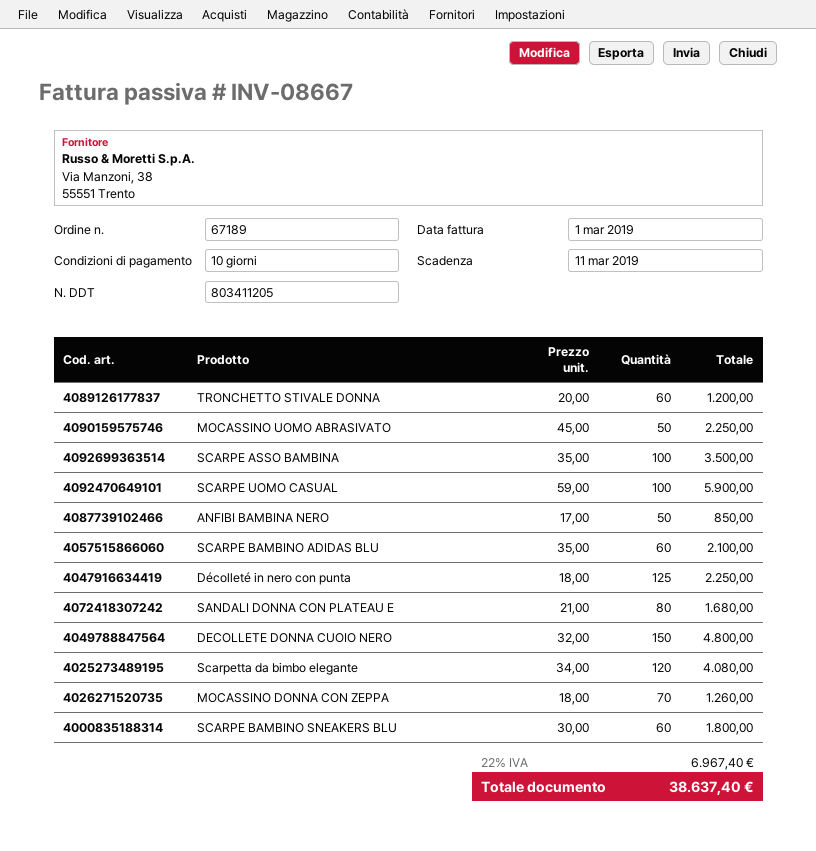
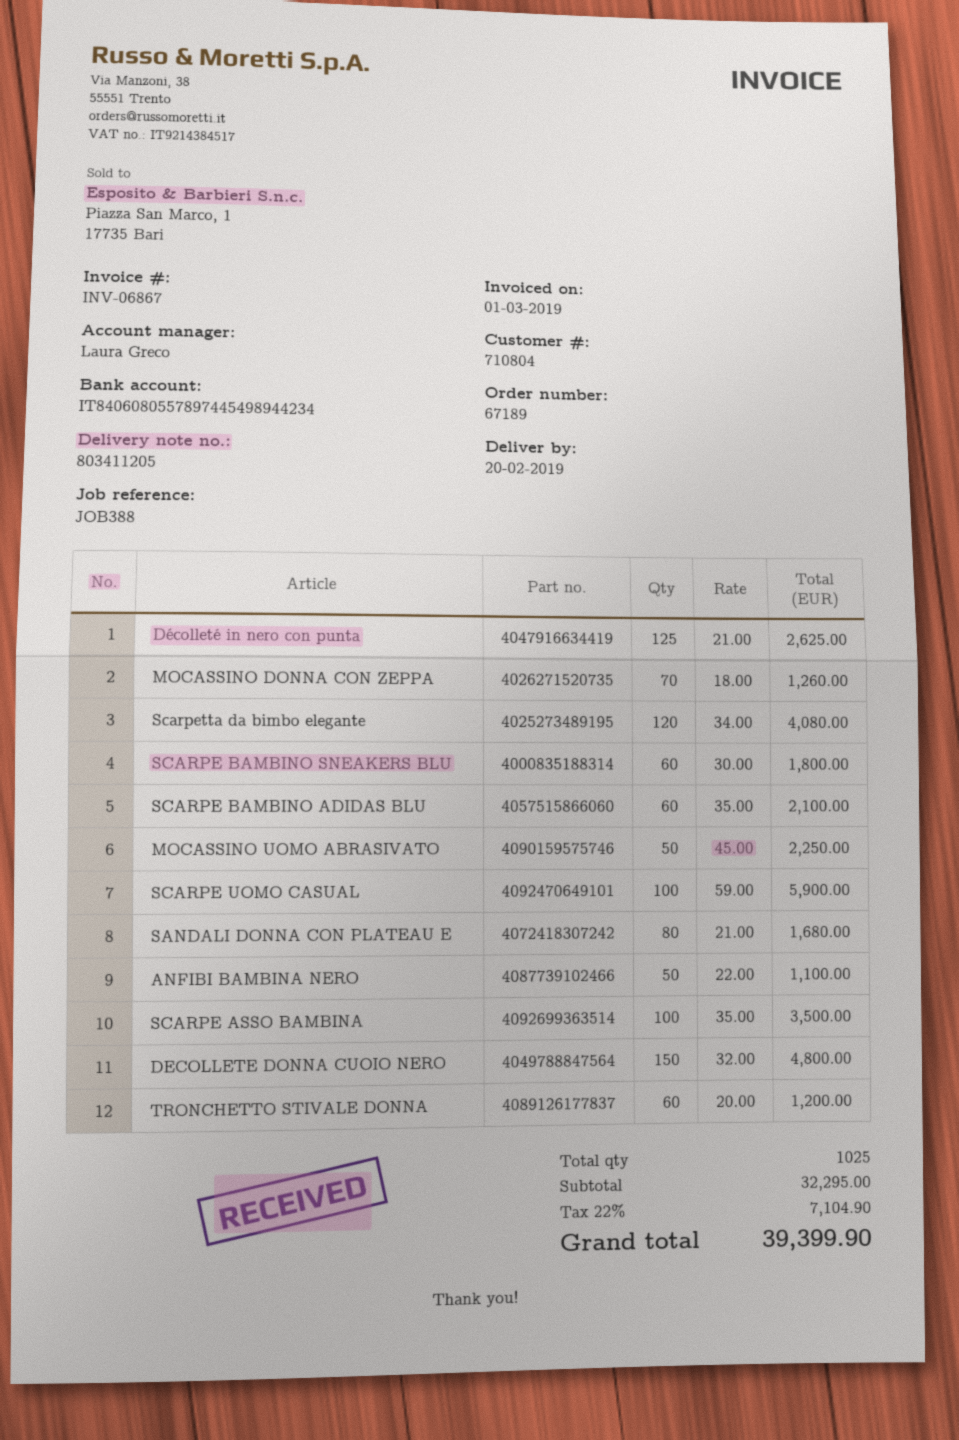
invoice number: INV-08667 -> INV-06867
ANFIBI BAMBINA NERO: 50 x 17.00 = 850.00 -> 50 x 22.00 = 1100.00
Décolleté in nero con punta: 125 x 18.00 = 2250.00 -> 125 x 21.00 = 2625.00
tax: 22% = 6967.40 -> 22% = 7104.90
total: 38637.40 -> 39399.90

